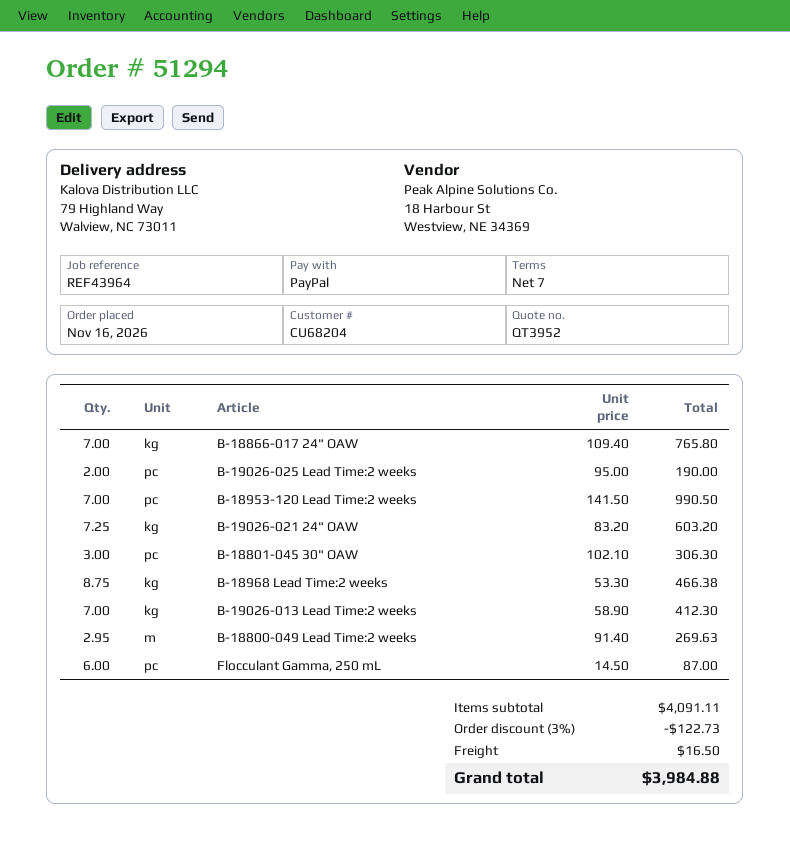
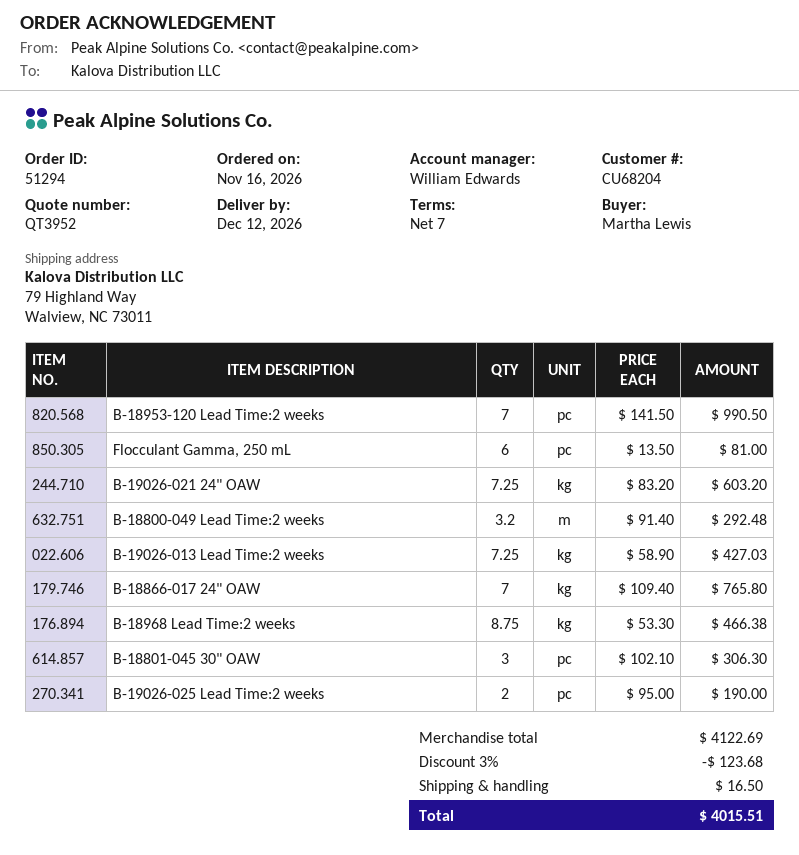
B-19026-013 Lead Time:2 weeks: 7 x 58.90 = 412.30 -> 7.25 x 58.90 = 427.03
B-18800-049 Lead Time:2 weeks: 2.95 x 91.40 = 269.63 -> 3.2 x 91.40 = 292.48
Flocculant Gamma, 250 mL: 6 x 14.50 = 87.00 -> 6 x 13.50 = 81.00
subtotal: 4091.11 -> 4122.69
discount: 3% = 122.73 -> 3% = 123.68
total: 3984.88 -> 4015.51

